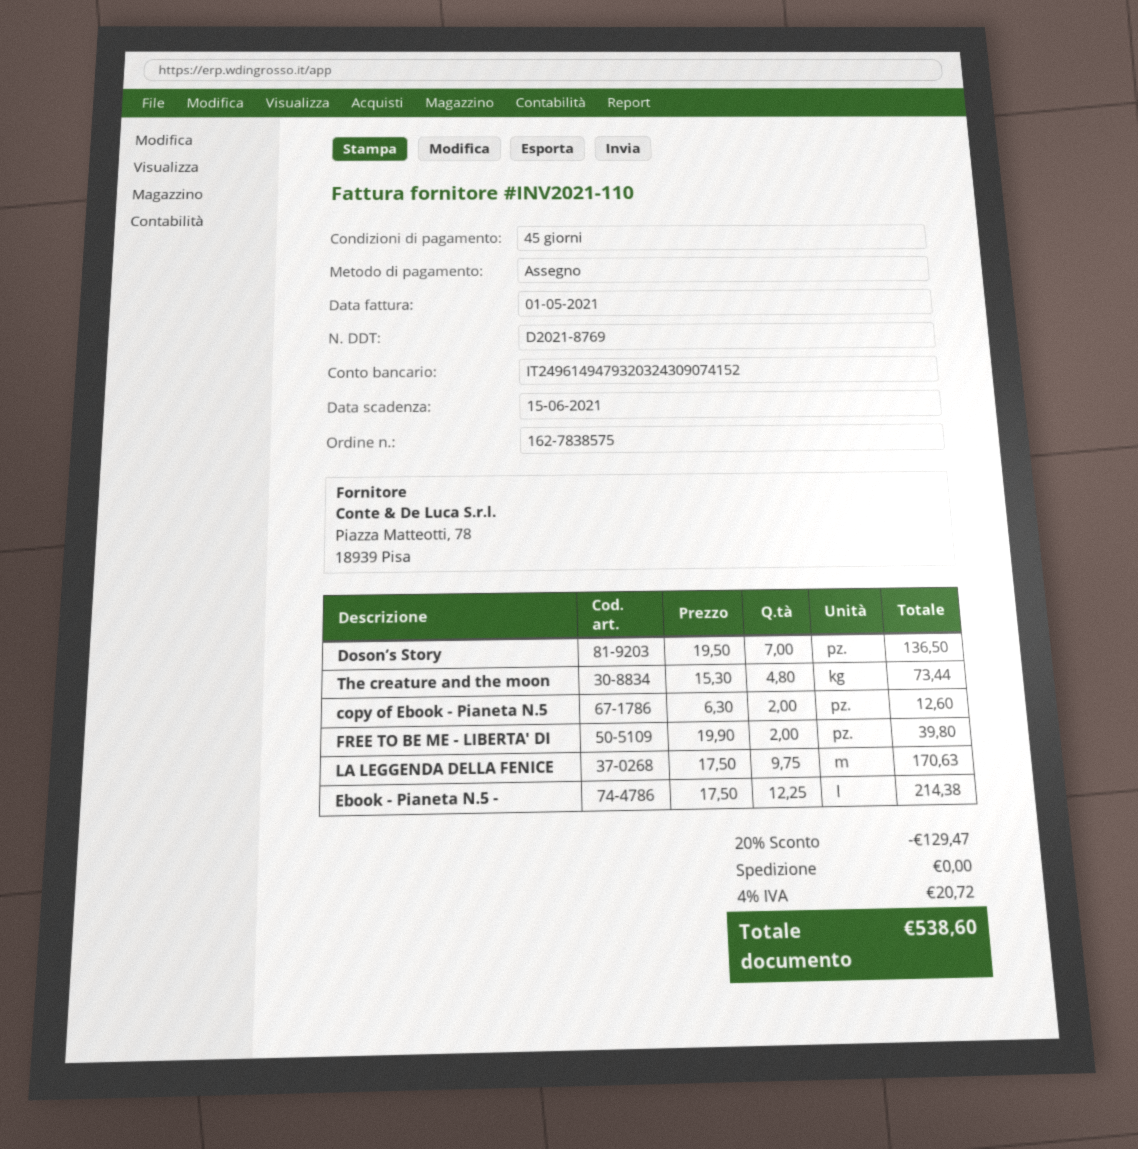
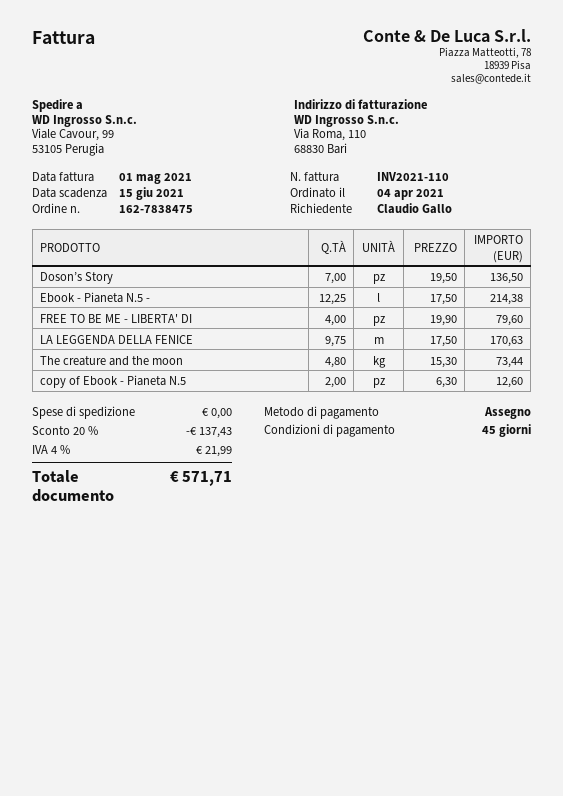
order number: 162-7838575 -> 162-7838475
FREE TO BE ME - LIBERTA' DI: 2 x 19.90 = 39.80 -> 4 x 19.90 = 79.60
discount: 20% = 129.47 -> 20% = 137.43
tax: 4% = 20.72 -> 4% = 21.99
total: 538.60 -> 571.71

